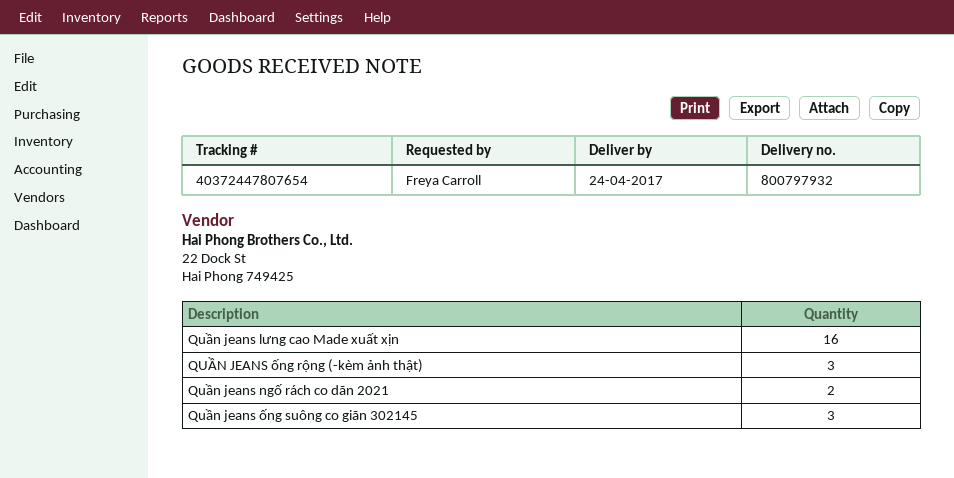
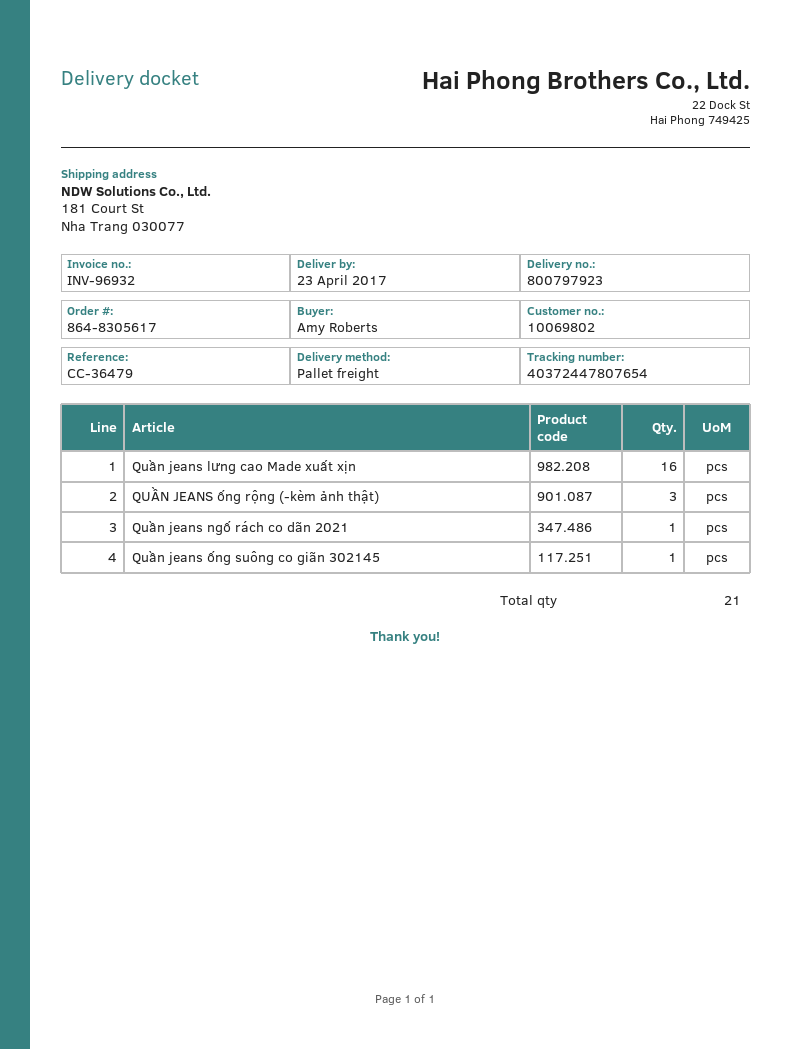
delivery note number: 800797932 -> 800797923
delivery date: 2017-04-24 -> 2017-04-23
ordered by: Freya Carroll -> Amy Roberts
Quần jeans ngố rách co dãn 2021: 2 -> 1
Quần jeans ống suông co giãn 302145: 3 -> 1

